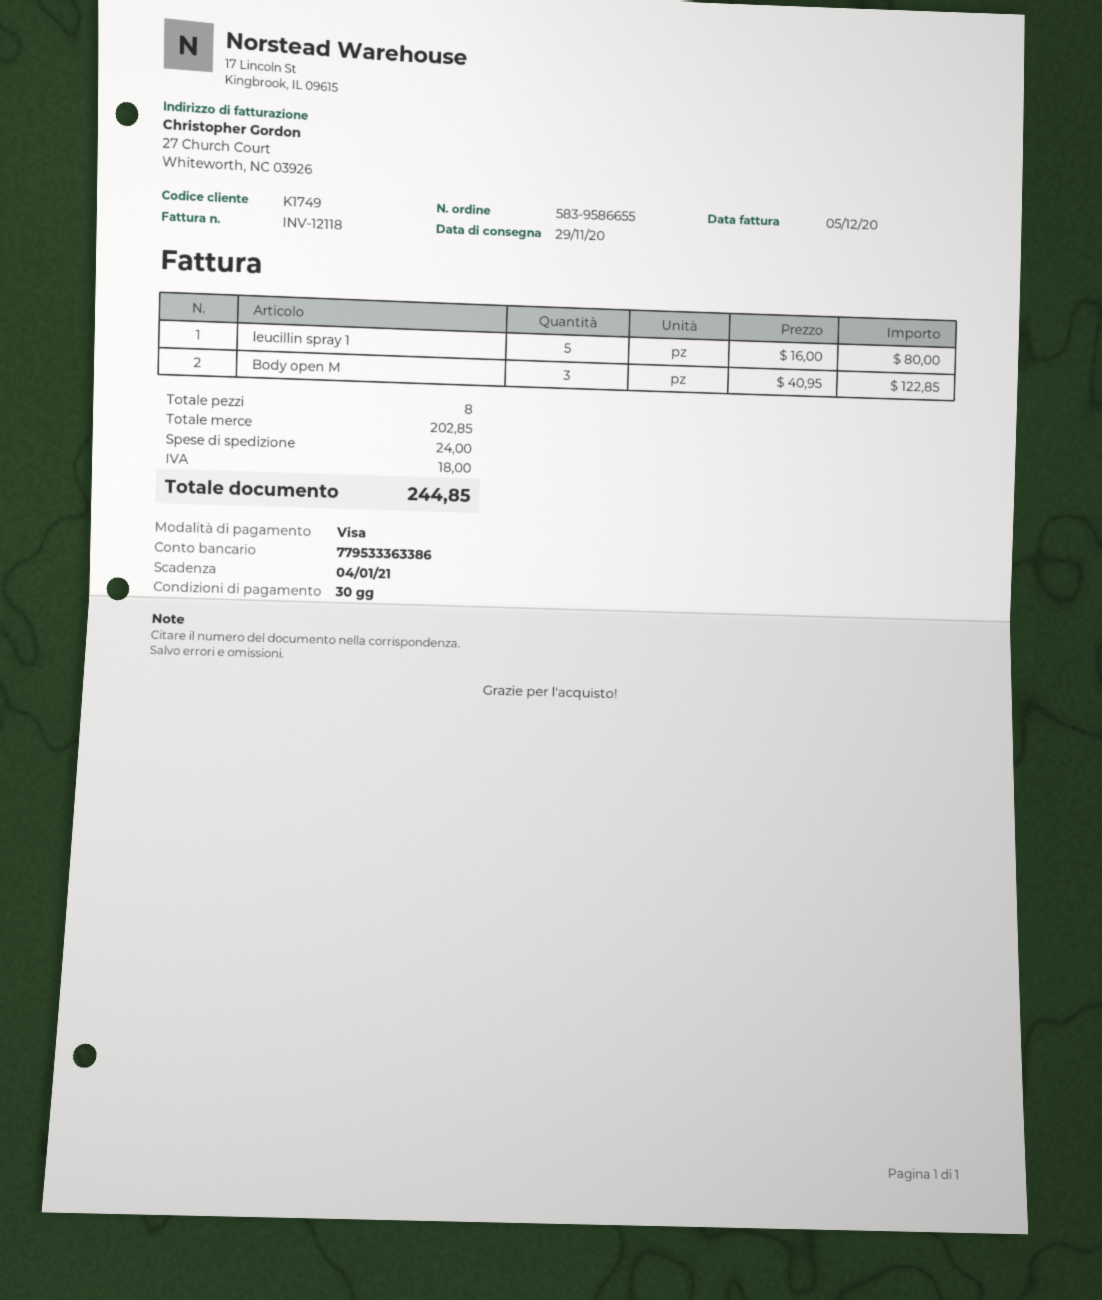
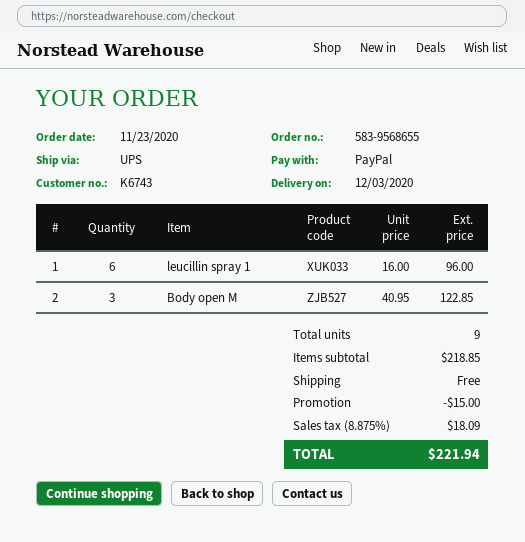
order number: 583-9586655 -> 583-9568655
delivery date: 2020-11-29 -> 2020-12-03
customer number: K1749 -> K6743
payment method: Visa -> PayPal
leucillin spray 1: 5 x 16.00 = 80.00 -> 6 x 16.00 = 96.00
total quantity: 8 -> 9
subtotal: 202.85 -> 218.85
discount: none -> 15.00
shipping: 24.00 -> 0.00
tax: 18.00 -> 18.09
total: 244.85 -> 221.94

